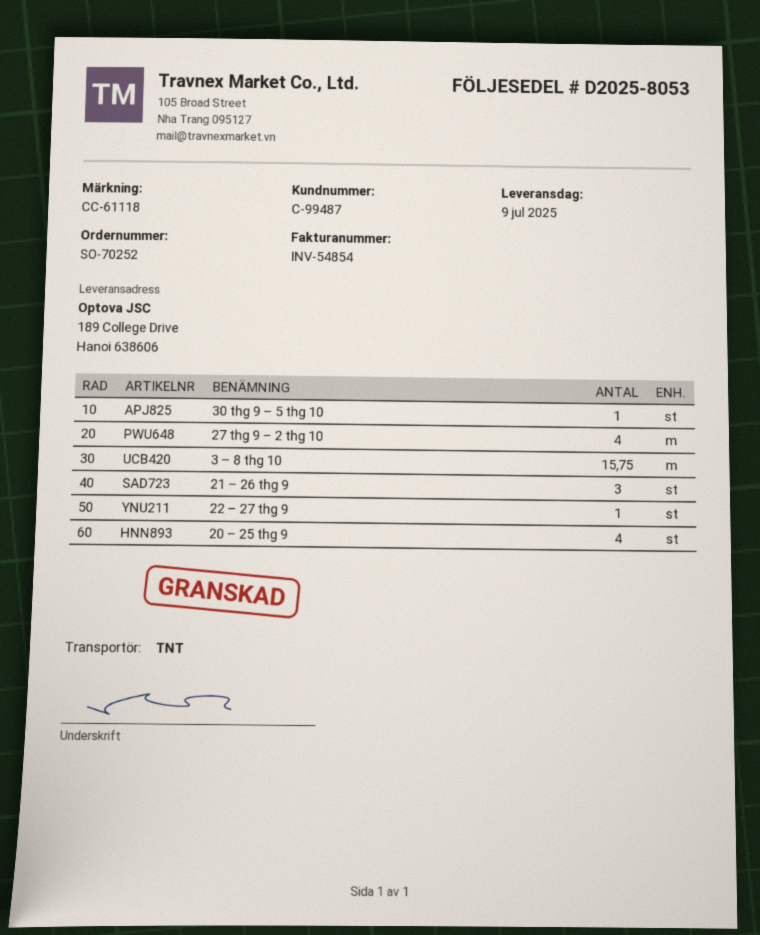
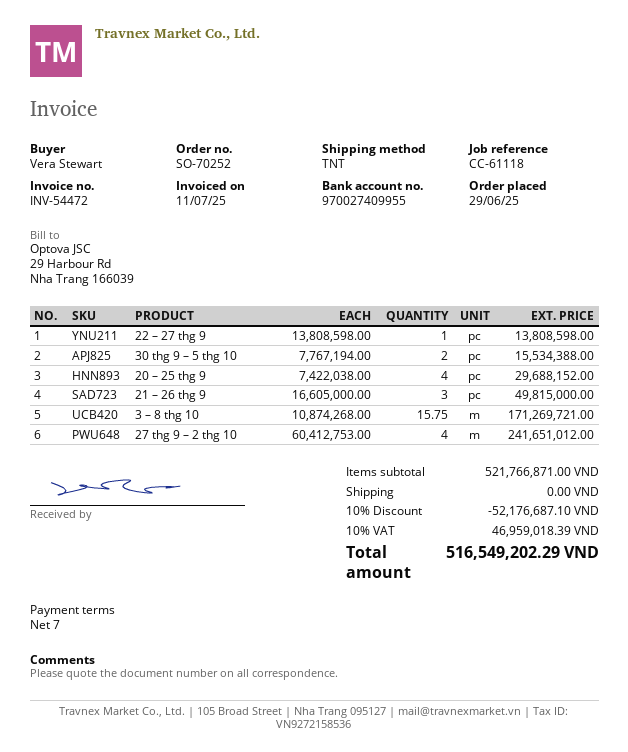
invoice number: INV-54854 -> INV-54472
30 thg 9 – 5 thg 10: 1 -> 2

